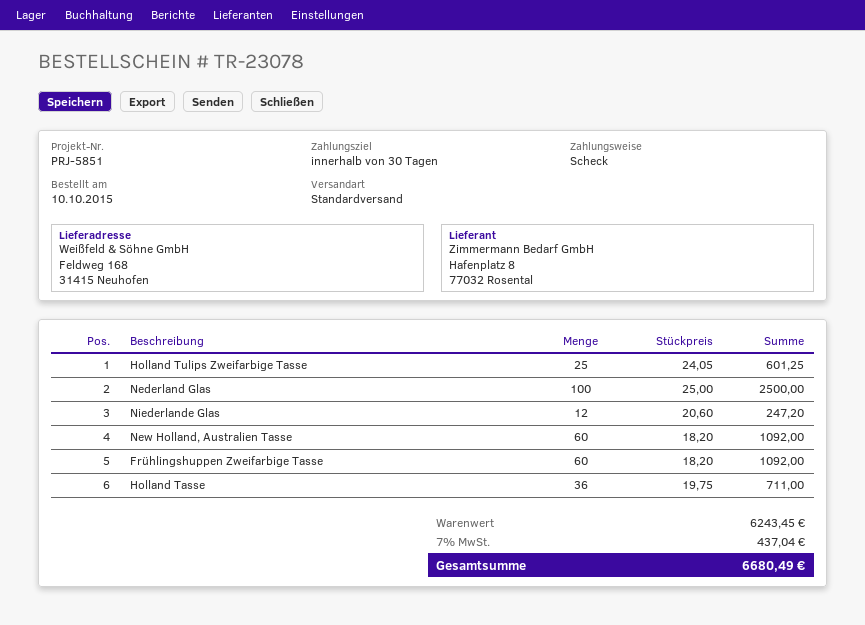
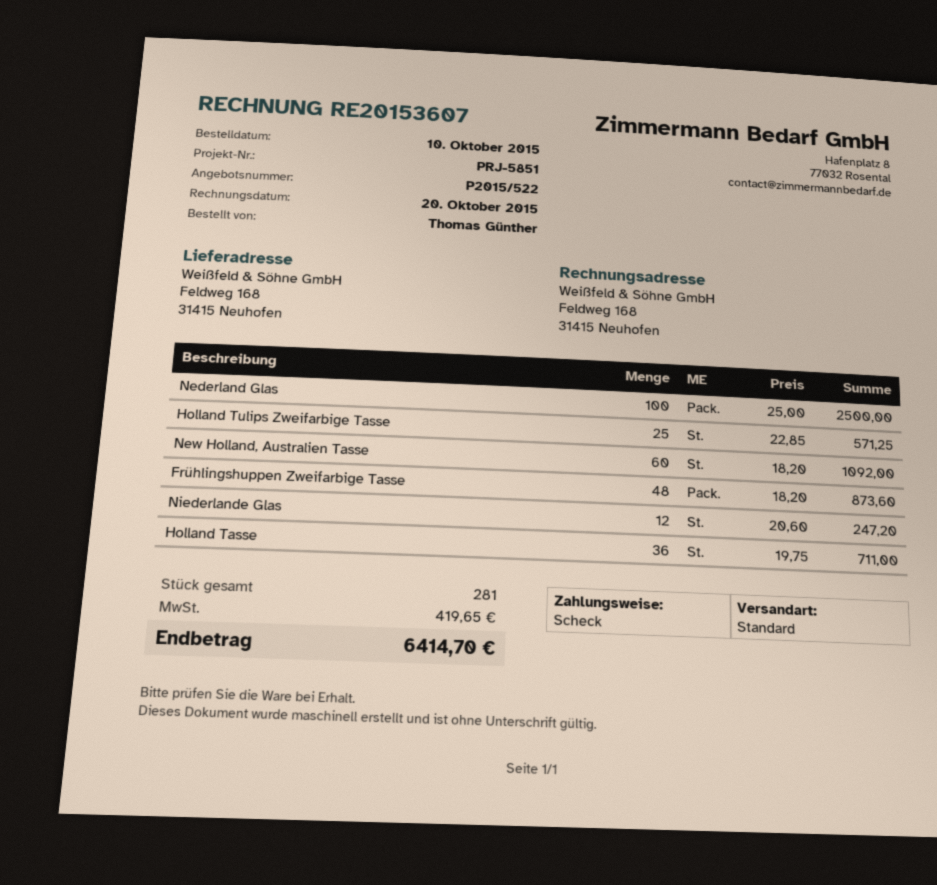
Holland Tulips Zweifarbige Tasse: 25 x 24.05 = 601.25 -> 25 x 22.85 = 571.25
Frühlingshuppen Zweifarbige Tasse: 60 x 18.20 = 1092.00 -> 48 x 18.20 = 873.60
tax: 437.04 -> 419.65
total: 6680.49 -> 6414.70

